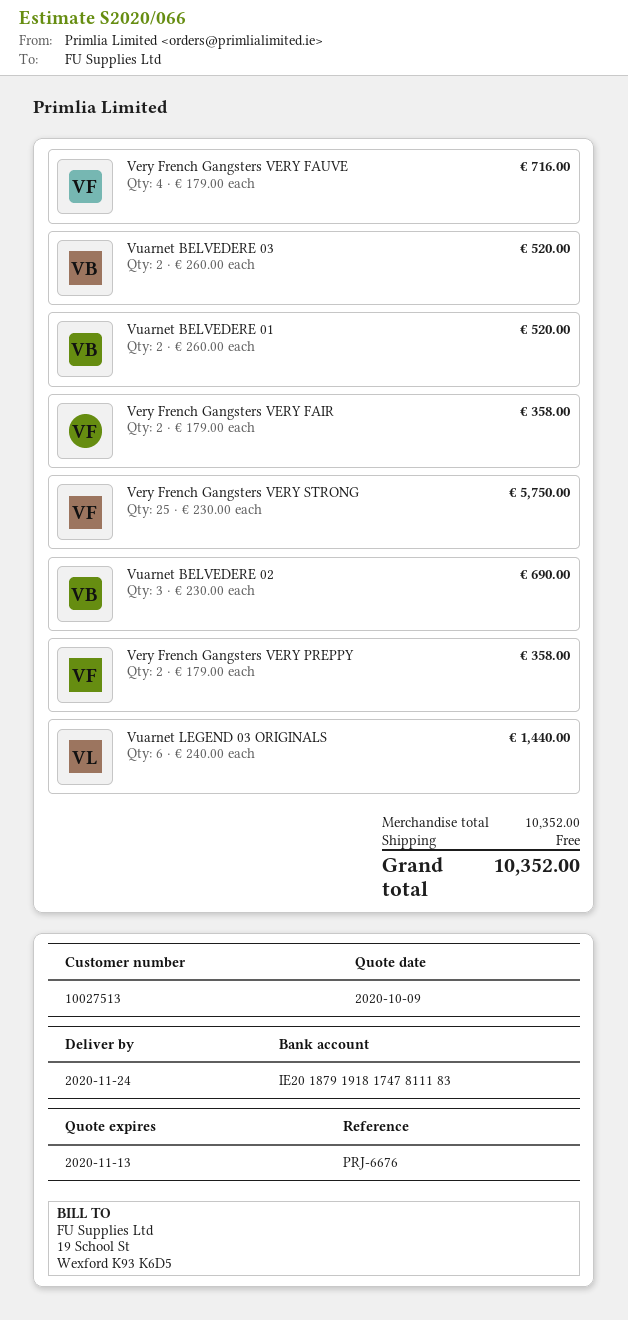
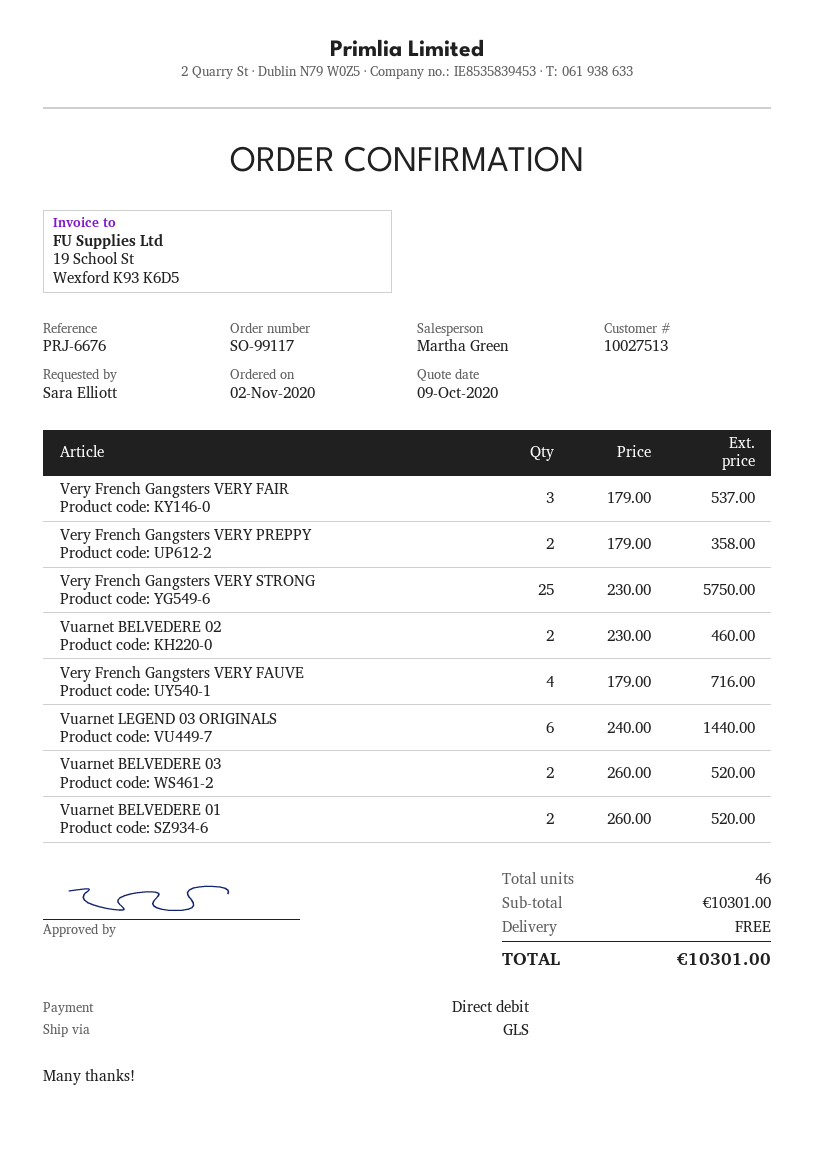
Very French Gangsters VERY FAIR: 2 x 179.00 = 358.00 -> 3 x 179.00 = 537.00
Vuarnet BELVEDERE 02: 3 x 230.00 = 690.00 -> 2 x 230.00 = 460.00
subtotal: 10352.00 -> 10301.00
total: 10352.00 -> 10301.00

